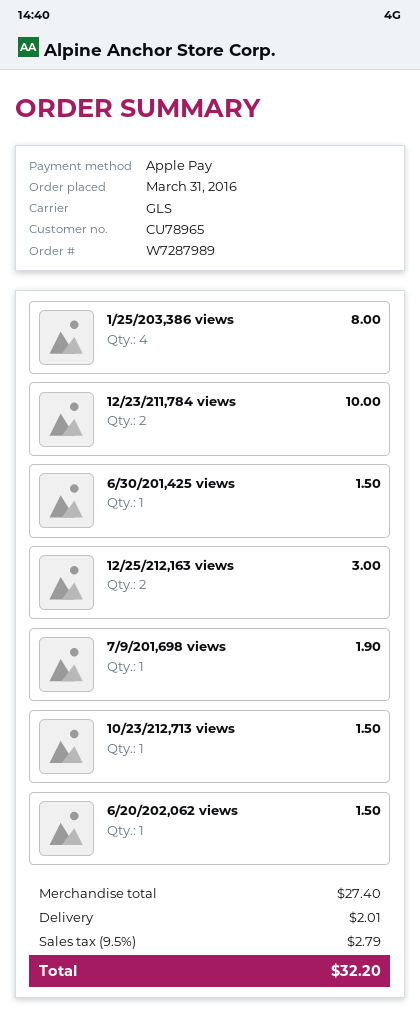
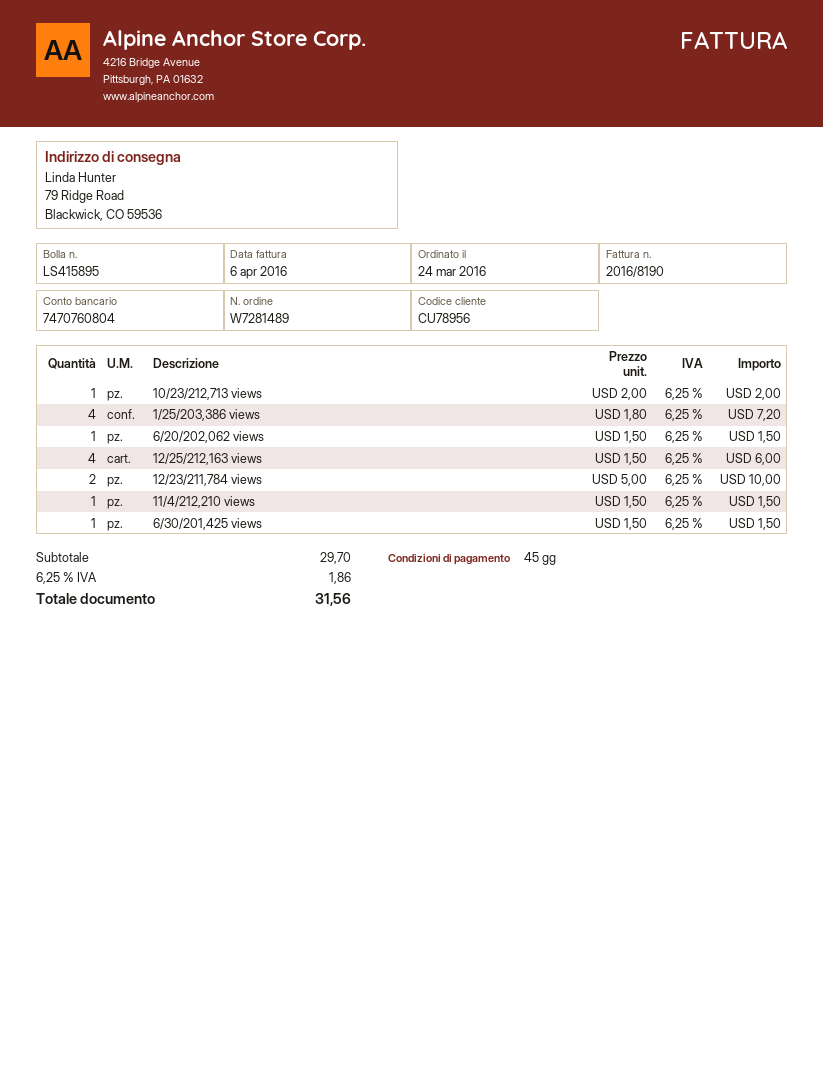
order number: W7287989 -> W7281489
order date: 2016-03-31 -> 2016-03-24
customer number: CU78965 -> CU78956
1/25/203,386 views: 4 for 8.00 -> 4 for 7.20
12/25/212,163 views: 2 for 3.00 -> 4 for 6.00
7/9/201,698 views: 1 for 1.90 -> none
10/23/212,713 views: 1 for 1.50 -> 1 for 2.00
11/4/212,210 views: none -> 1 for 1.50
subtotal: 27.40 -> 29.70
shipping: 2.01 -> none
tax: 9.5% = 2.79 -> 6.25% = 1.86
total: 32.20 -> 31.56

